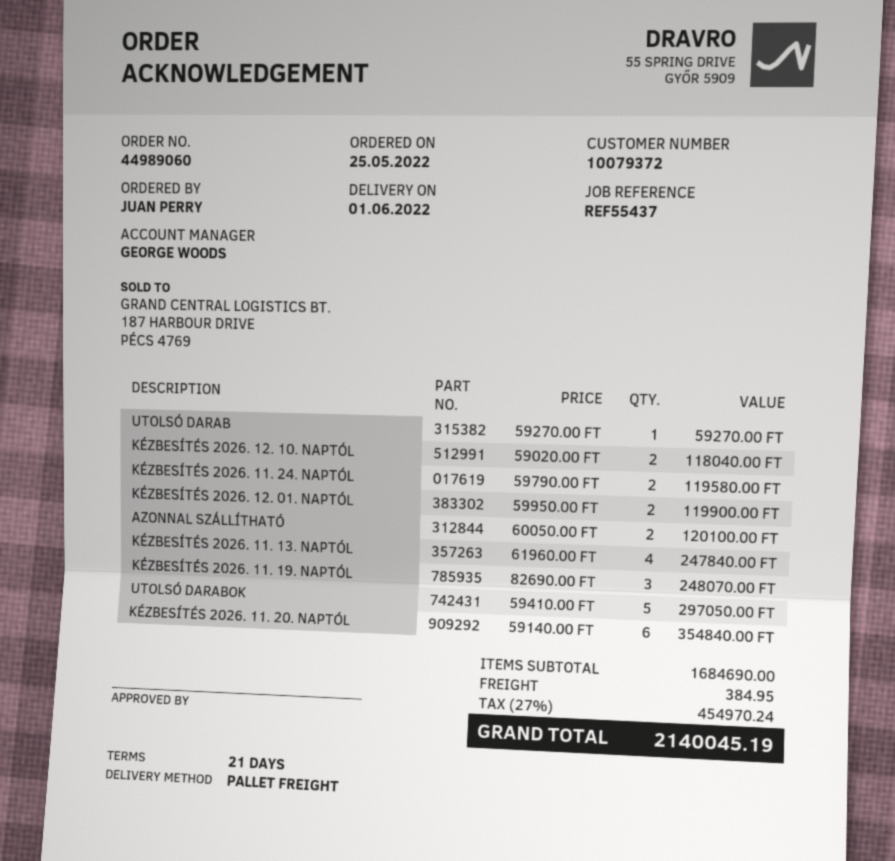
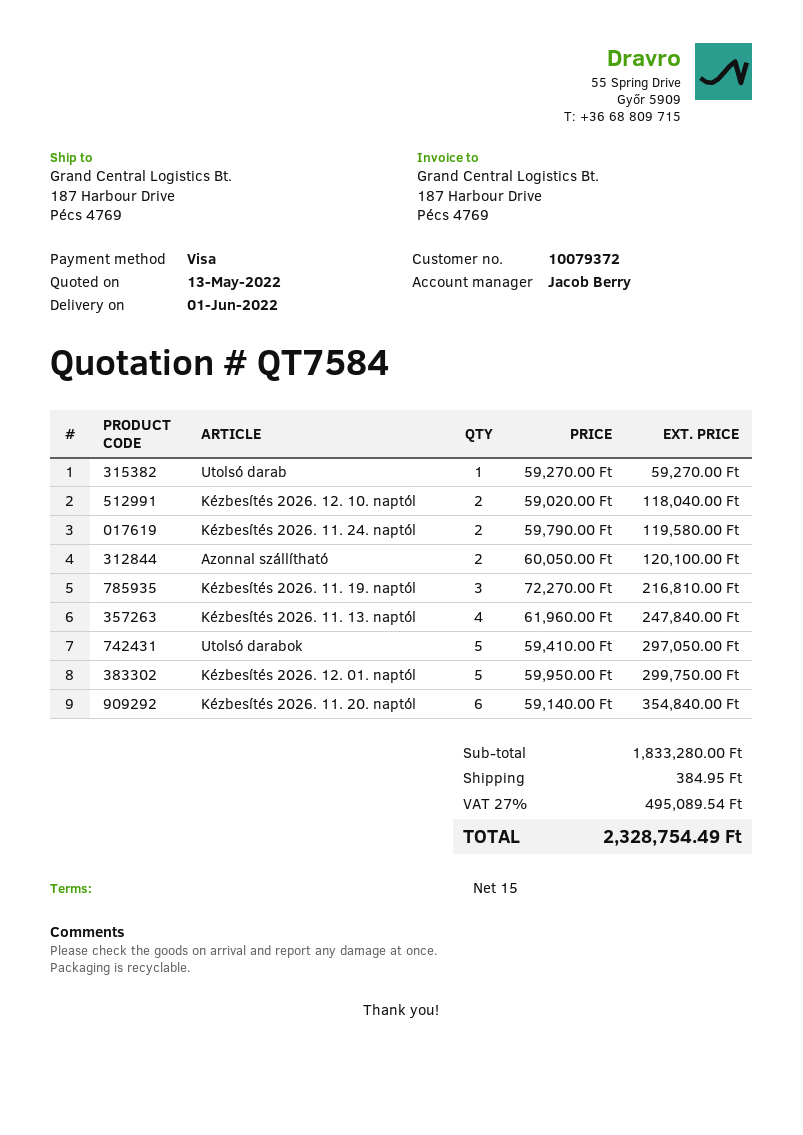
payment terms: 21 days -> 15 days
sales rep: GEORGE WOODS -> Jacob Berry
KÉZBESÍTÉS 2026. 12. 01. NAPTÓL: 2 x 59950.00 = 119900.00 -> 5 x 59950.00 = 299750.00
KÉZBESÍTÉS 2026. 11. 19. NAPTÓL: 3 x 82690.00 = 248070.00 -> 3 x 72270.00 = 216810.00
subtotal: 1684690.00 -> 1833280.00
tax: 27% = 454970.24 -> 27% = 495089.54
total: 2140045.19 -> 2328754.49

